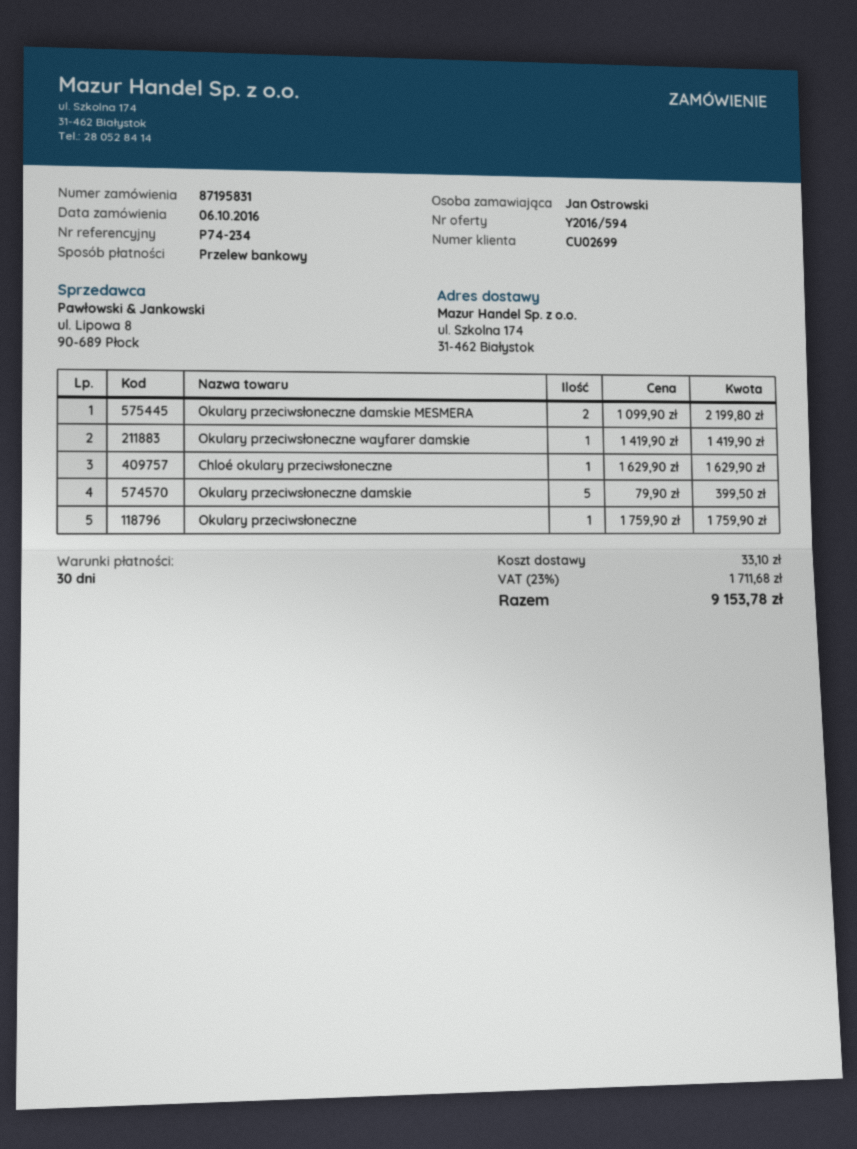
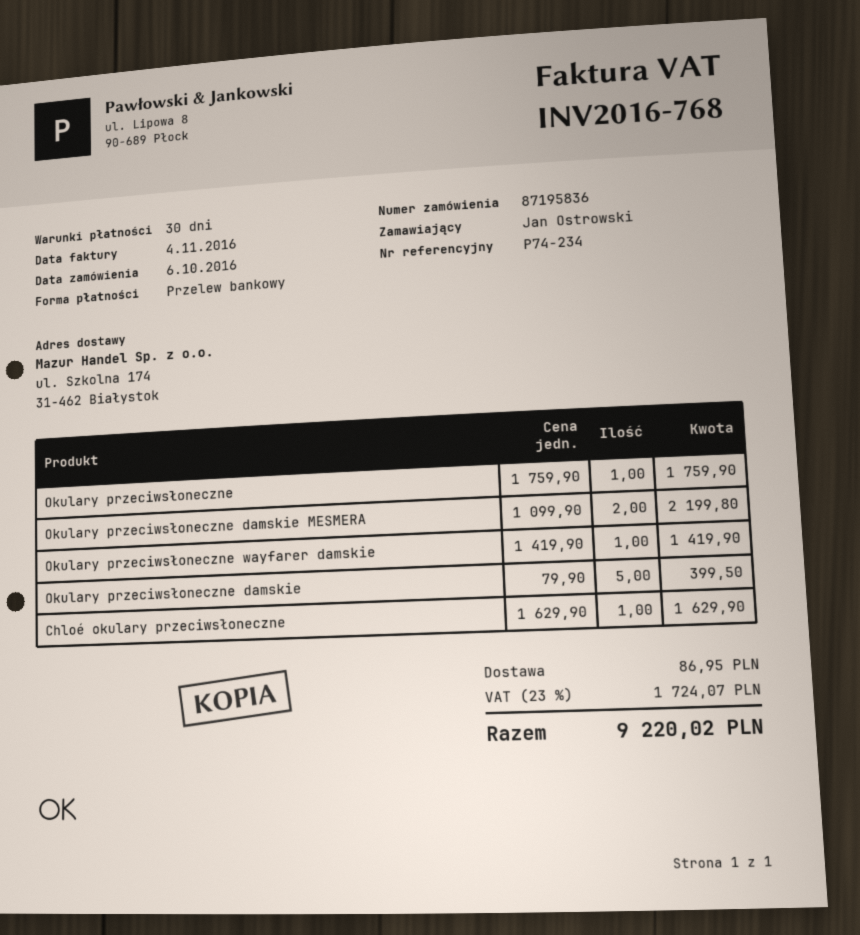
order number: 87195831 -> 87195836
shipping: 33.10 -> 86.95
tax: 23% = 1711.68 -> 23% = 1724.07
total: 9153.78 -> 9220.02

